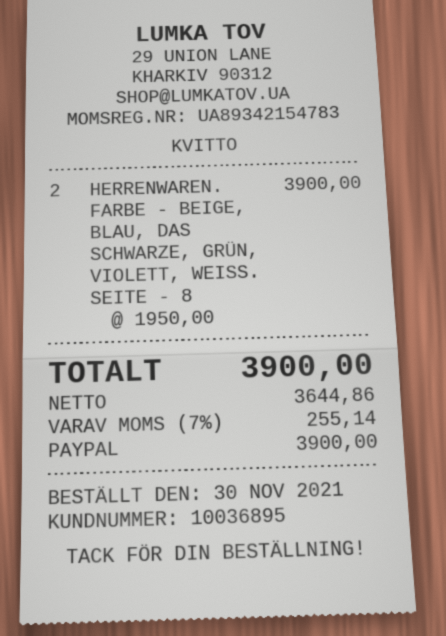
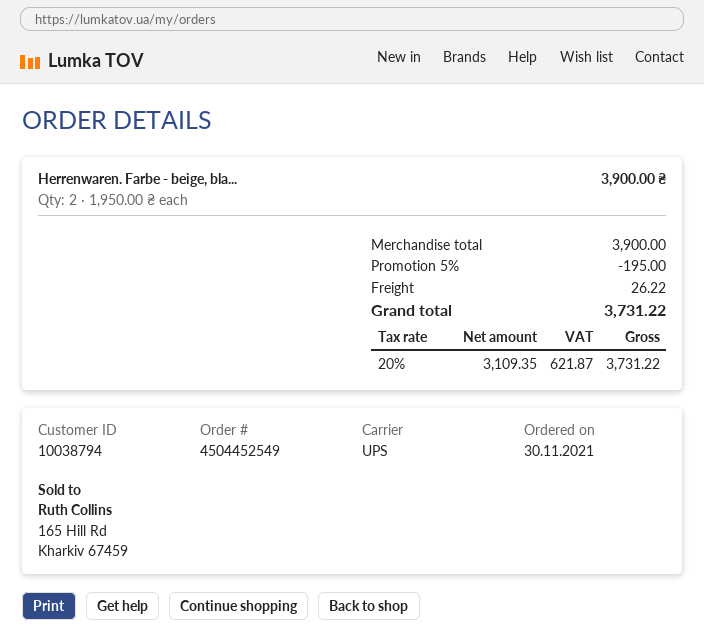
customer number: 10036895 -> 10038794
discount: none -> 5% = 195.00
shipping: none -> 26.22
net: 3644.86 -> 3109.35
tax: 7% = 255.14 -> 20% = 621.87
total: 3900.00 -> 3731.22

